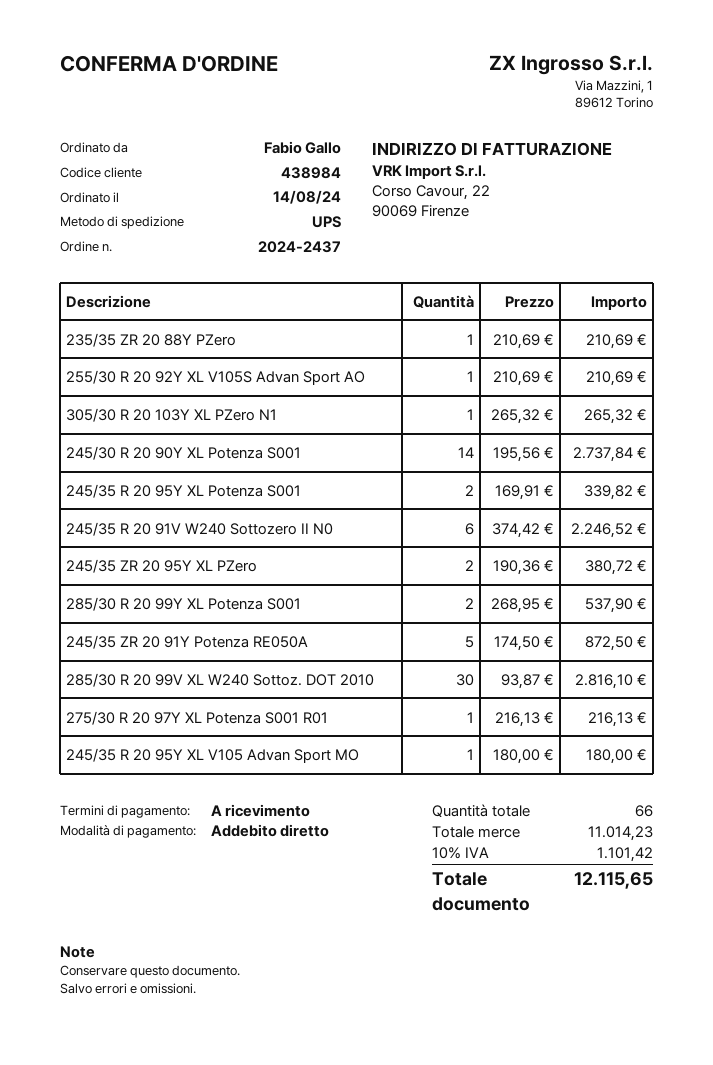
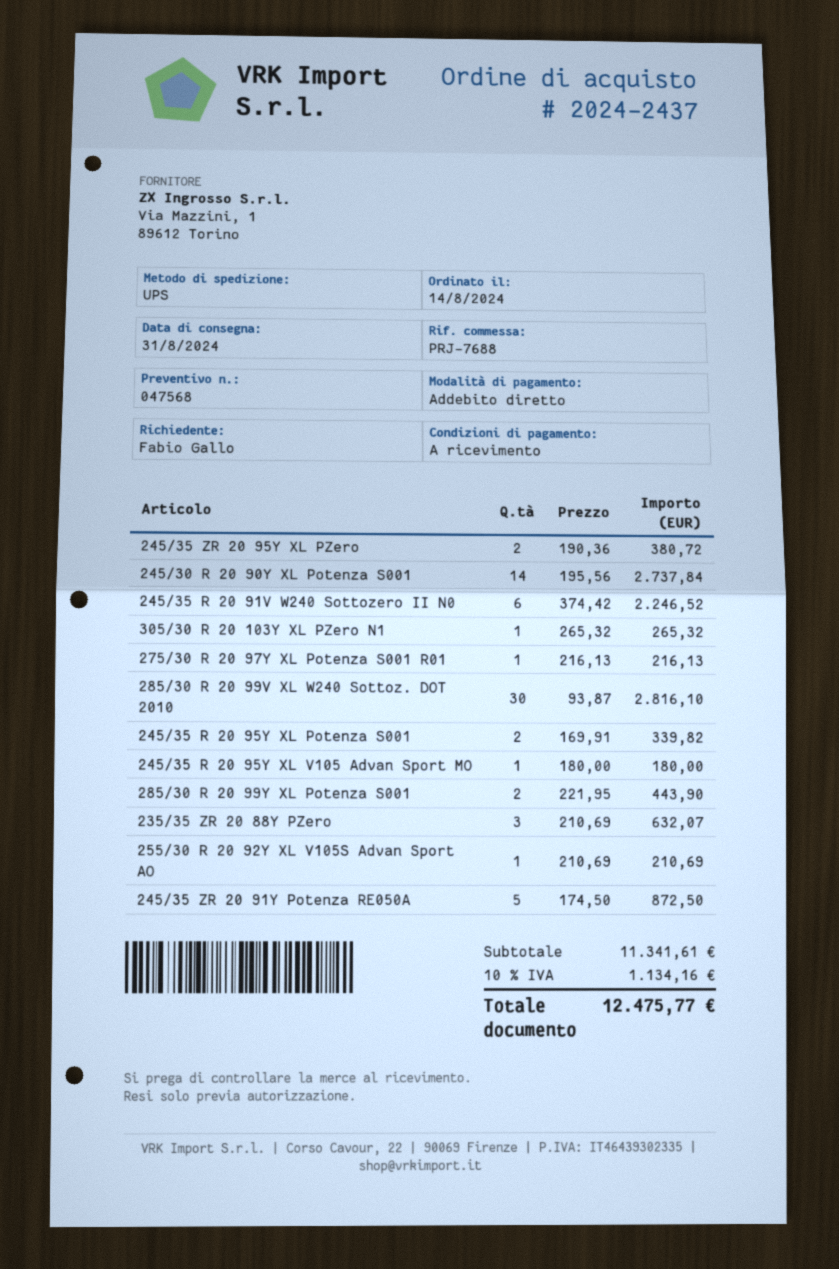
235/35 ZR 20 88Y PZero: 1 x 210.69 = 210.69 -> 3 x 210.69 = 632.07
285/30 R 20 99Y XL Potenza S001: 2 x 268.95 = 537.90 -> 2 x 221.95 = 443.90
subtotal: 11014.23 -> 11341.61
tax: 10% = 1101.42 -> 10% = 1134.16
total: 12115.65 -> 12475.77

